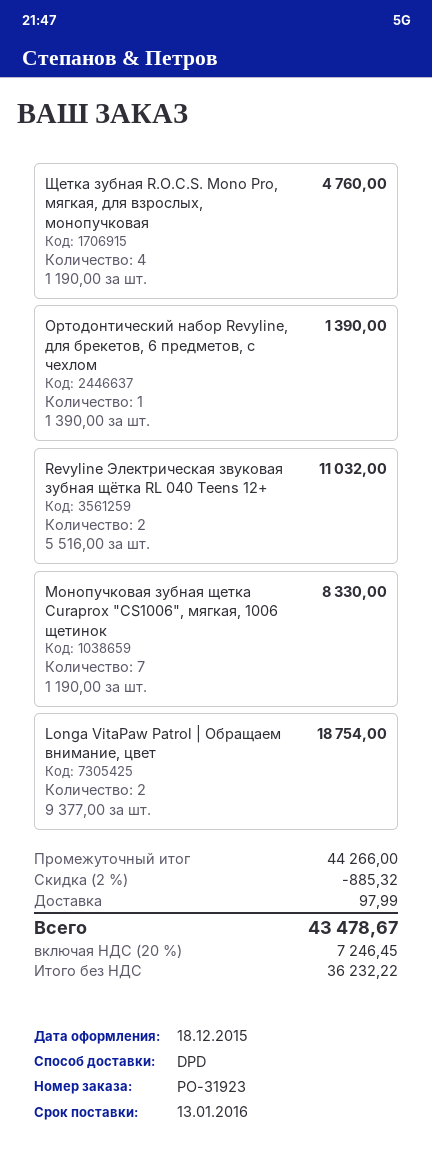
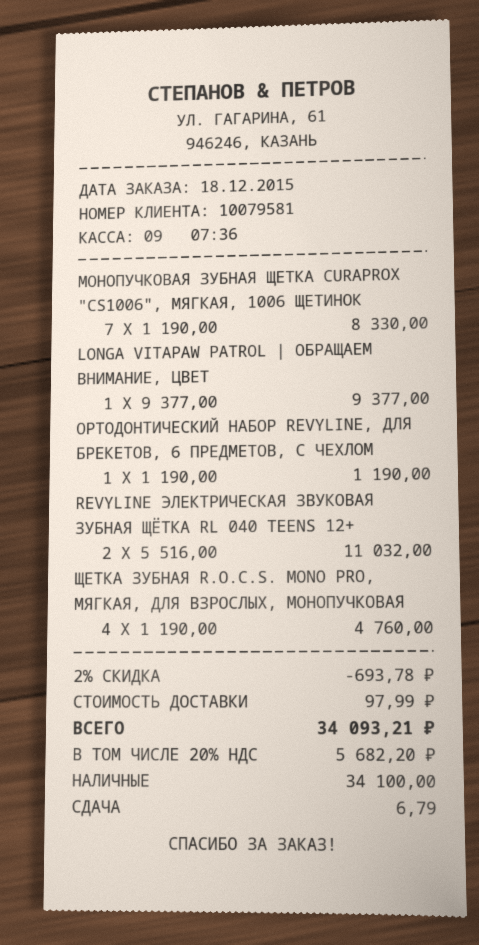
Ортодонтический набор Revyline, для брекетов, 6 предметов, с чехлом: 1 x 1390.00 = 1390.00 -> 1 x 1190.00 = 1190.00
Longa VitaPaw Patrol | Обращаем внимание, цвет: 2 x 9377.00 = 18754.00 -> 1 x 9377.00 = 9377.00
discount: 2% = 885.32 -> 2% = 693.78
tax: 20% = 7246.45 -> 20% = 5682.20
total: 43478.67 -> 34093.21

